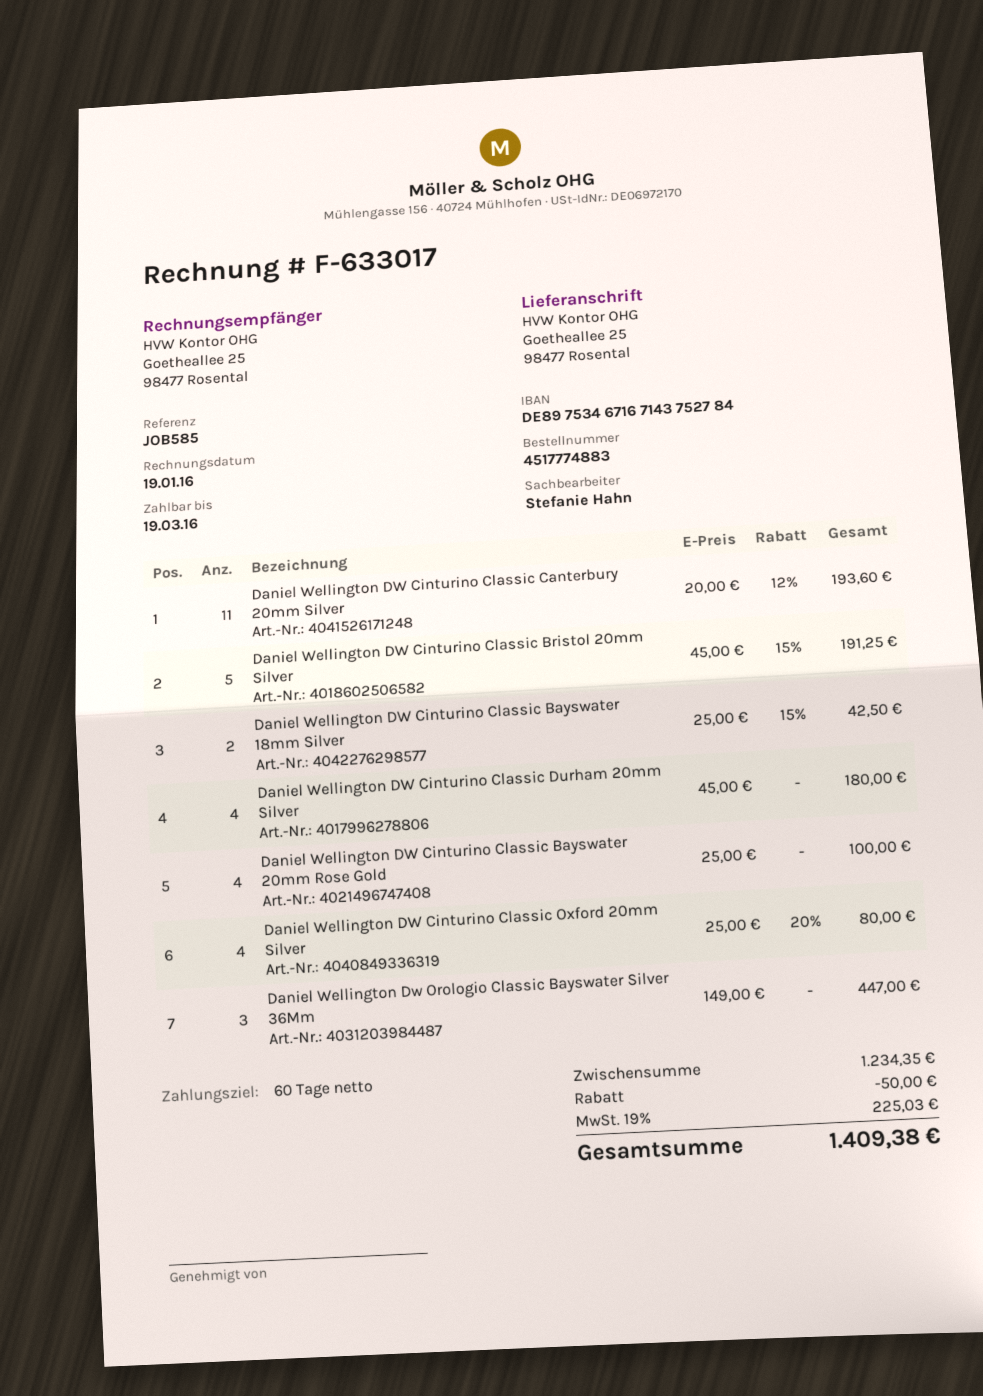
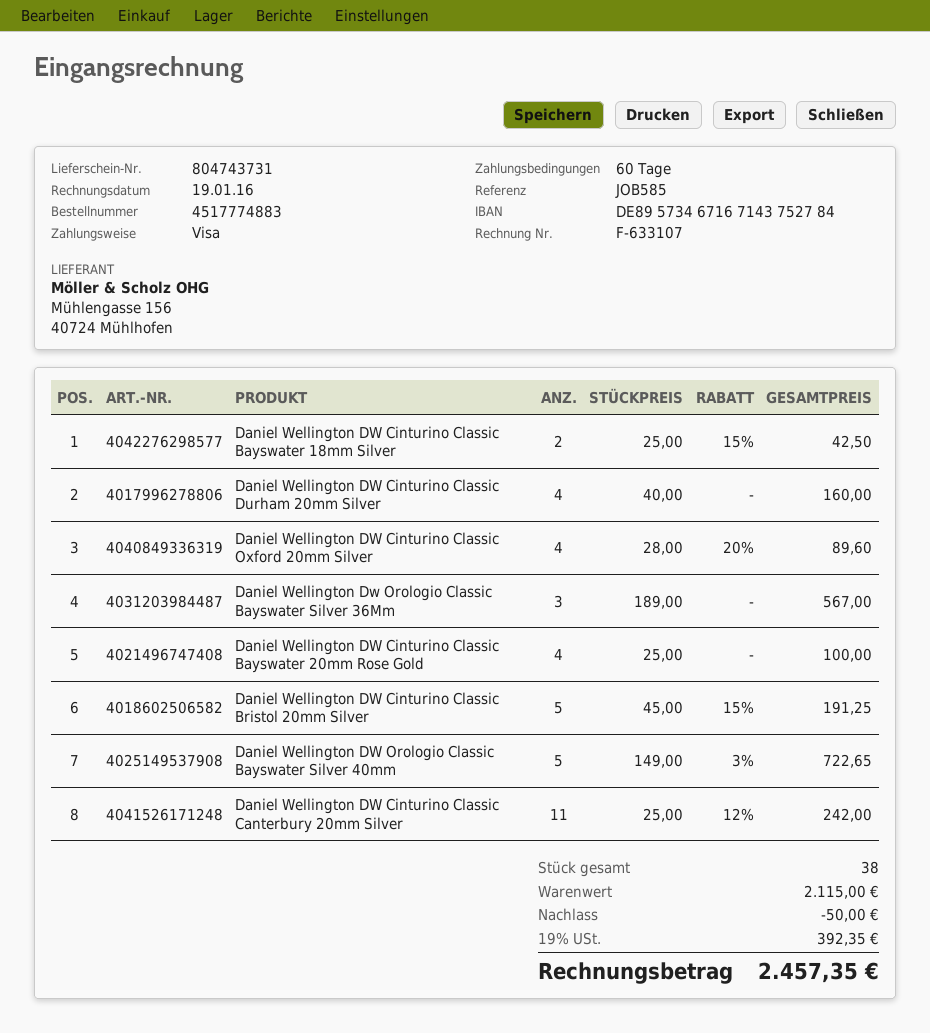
invoice number: F-633017 -> F-633107
bank account: DE89753467167143752784 -> DE89573467167143752784
Daniel Wellington DW Cinturino Classic Canterbury 20mm Silver: 11 x 20.00 - 12% = 193.60 -> 11 x 25.00 - 12% = 242.00
Daniel Wellington DW Cinturino Classic Durham 20mm Silver: 4 x 45.00 = 180.00 -> 4 x 40.00 = 160.00
Daniel Wellington DW Cinturino Classic Oxford 20mm Silver: 4 x 25.00 - 20% = 80.00 -> 4 x 28.00 - 20% = 89.60
Daniel Wellington Dw Orologio Classic Bayswater Silver 36Mm: 3 x 149.00 = 447.00 -> 3 x 189.00 = 567.00
Daniel Wellington DW Orologio Classic Bayswater Silver 40mm: none -> 5 x 149.00 - 3% = 722.65
subtotal: 1234.35 -> 2115.00
tax: 19% = 225.03 -> 19% = 392.35
total: 1409.38 -> 2457.35

